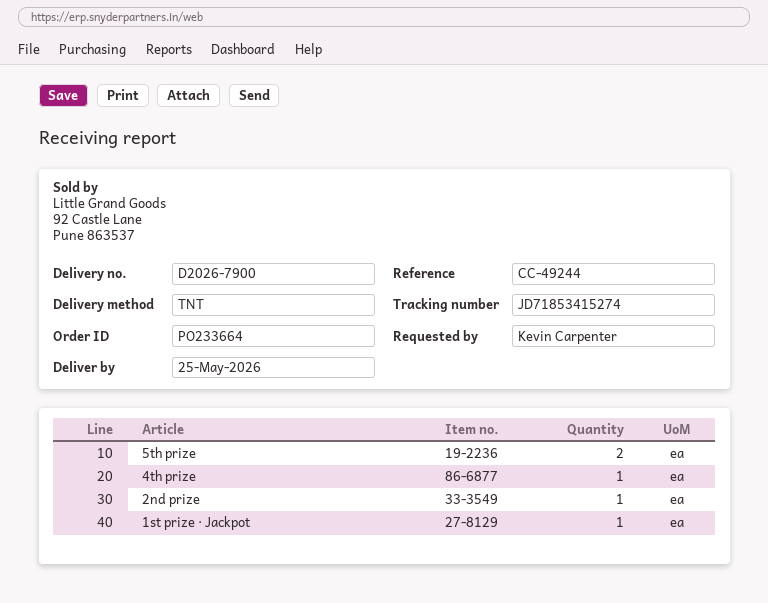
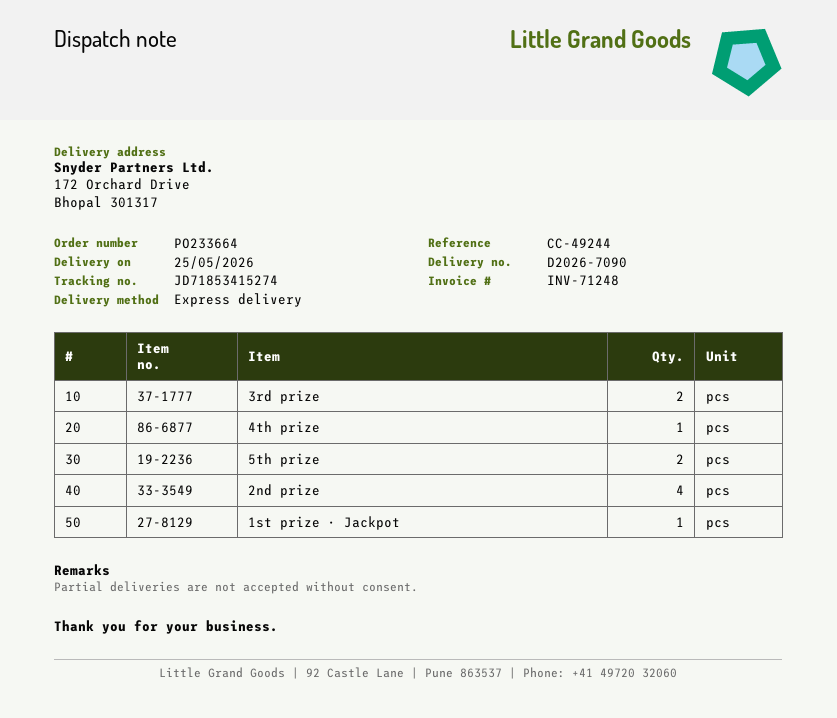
delivery note number: D2026-7900 -> D2026-7090
shipping method: TNT -> express
2nd prize: 1 -> 4
3rd prize: none -> 2

